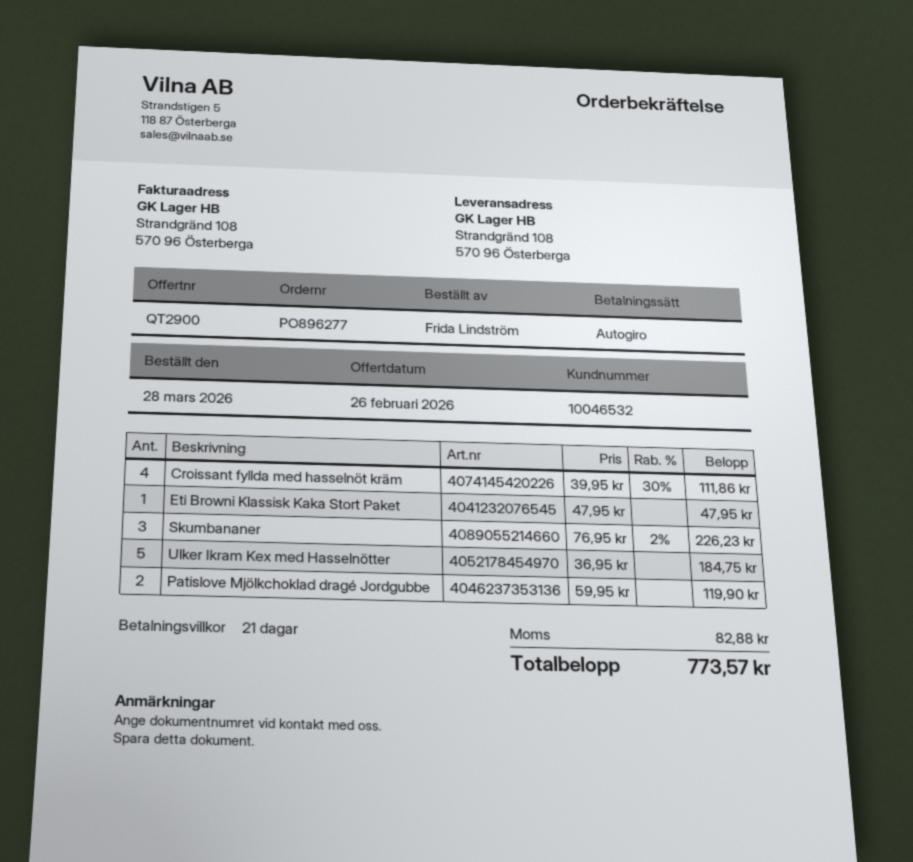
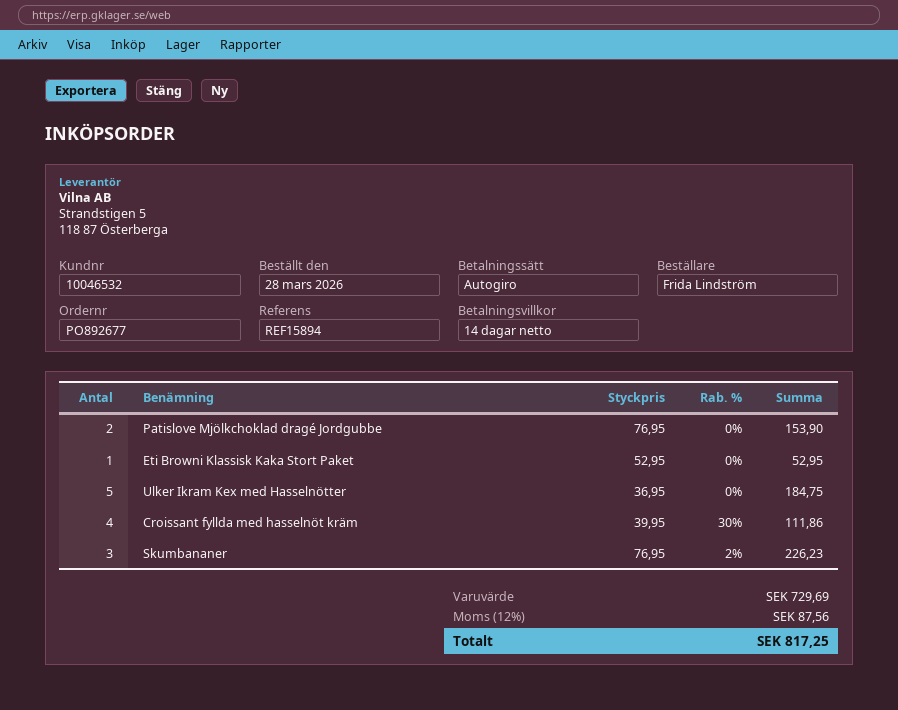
order number: PO896277 -> PO892677
payment terms: 21 days -> 14 days
Eti Browni Klassisk Kaka Stort Paket: 1 x 47.95 = 47.95 -> 1 x 52.95 = 52.95
Patislove Mjölkchoklad dragé Jordgubbe: 2 x 59.95 = 119.90 -> 2 x 76.95 = 153.90
tax: 82.88 -> 87.56
total: 773.57 -> 817.25

